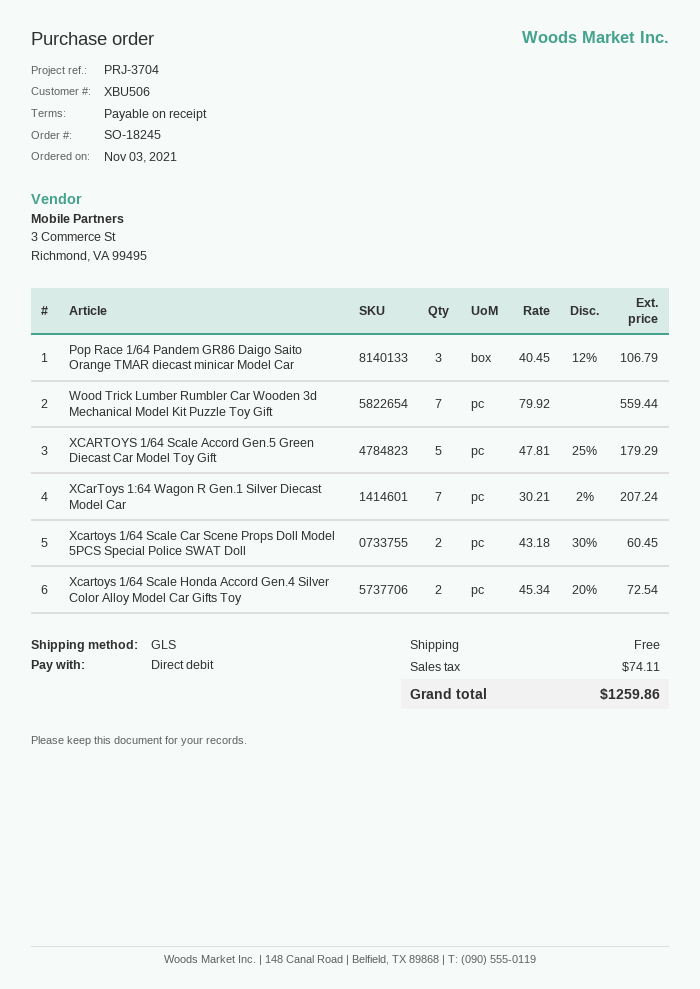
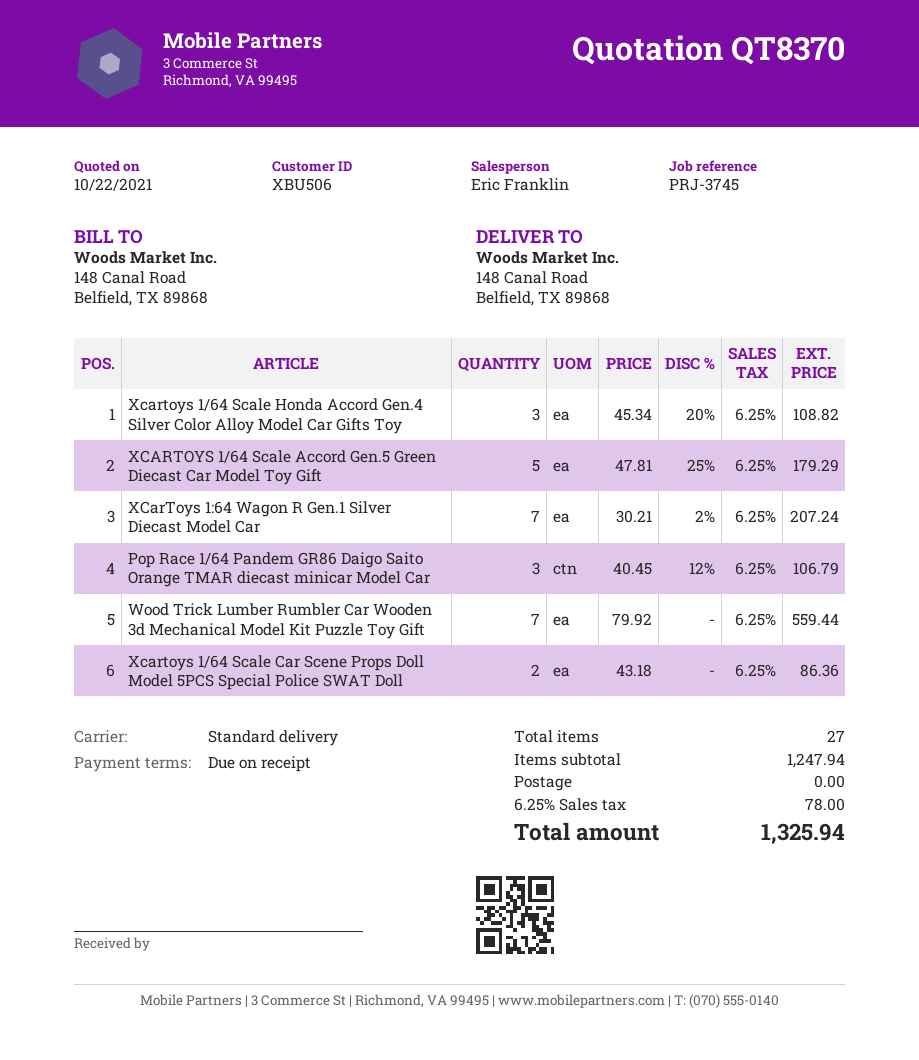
reference: PRJ-3704 -> PRJ-3745
shipping method: GLS -> standard
Xcartoys 1/64 Scale Car Scene Props Doll Model 5PCS Special Police SWAT Doll: 2 x 43.18 - 30% = 60.45 -> 2 x 43.18 = 86.36
Xcartoys 1/64 Scale Honda Accord Gen.4 Silver Color Alloy Model Car Gifts Toy: 2 x 45.34 - 20% = 72.54 -> 3 x 45.34 - 20% = 108.82
tax: 74.11 -> 78.00
total: 1259.86 -> 1325.94

